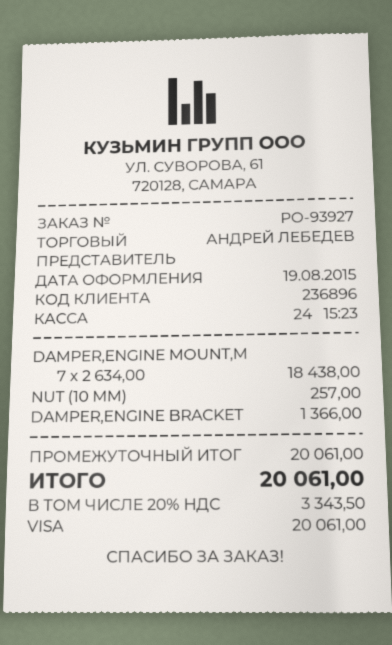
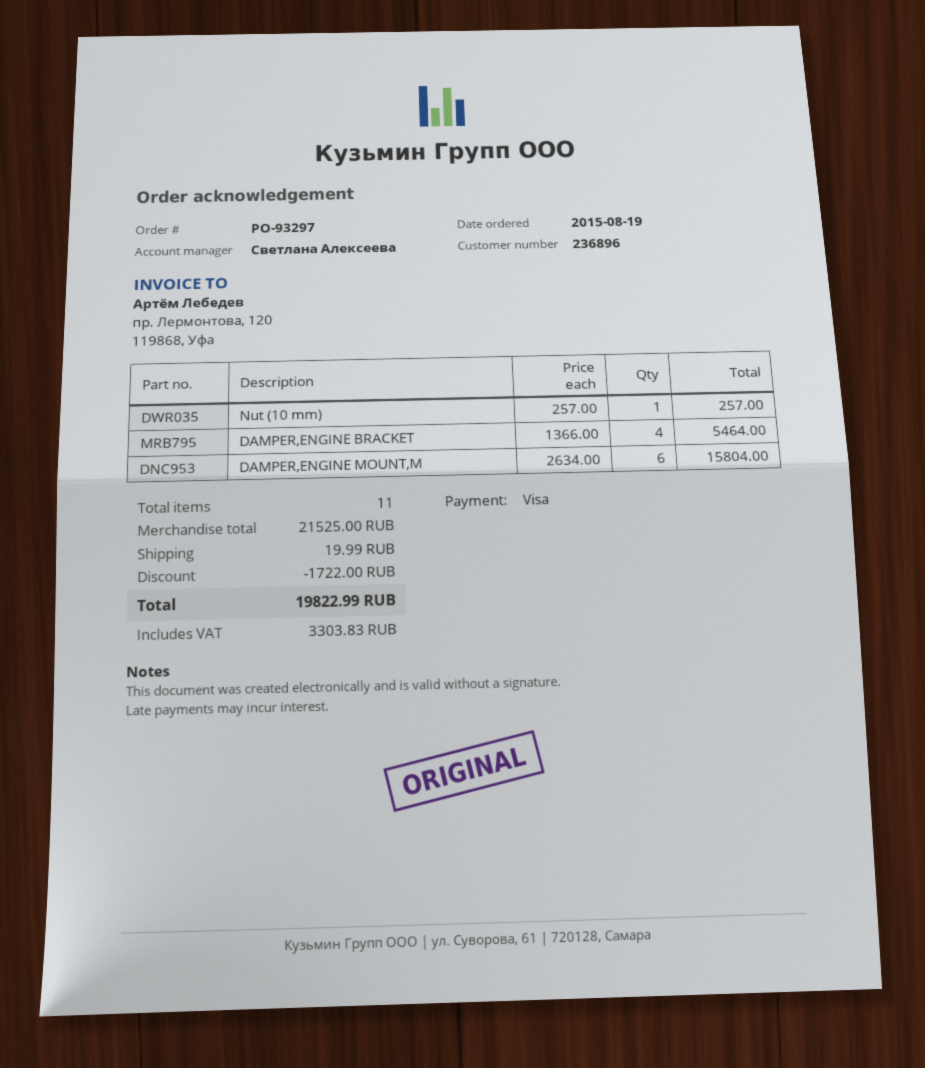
order number: PO-93927 -> PO-93297
sales rep: АНДРЕЙ ЛЕБЕДЕВ -> Светлана Алексеева
DAMPER,ENGINE MOUNT,M: 7 x 2634.00 = 18438.00 -> 6 x 2634.00 = 15804.00
DAMPER,ENGINE BRACKET: 1 x 1366.00 = 1366.00 -> 4 x 1366.00 = 5464.00
subtotal: 20061.00 -> 21525.00
discount: none -> 1722.00
shipping: none -> 19.99
tax: 3343.50 -> 3303.83
total: 20061.00 -> 19822.99

